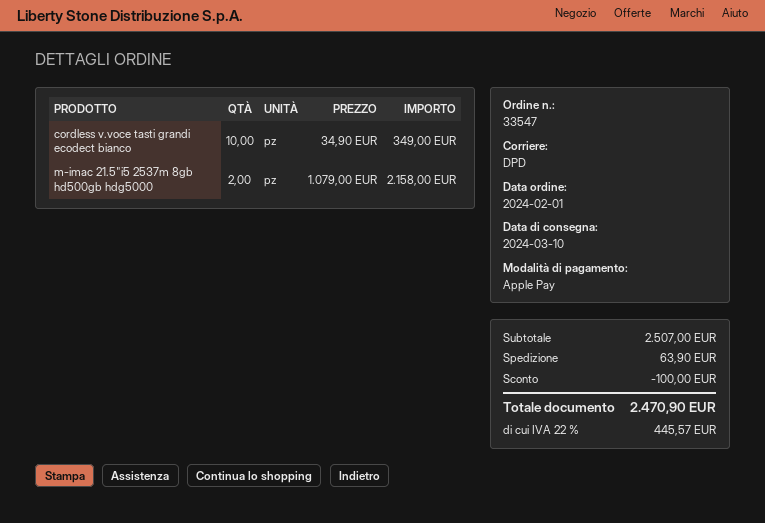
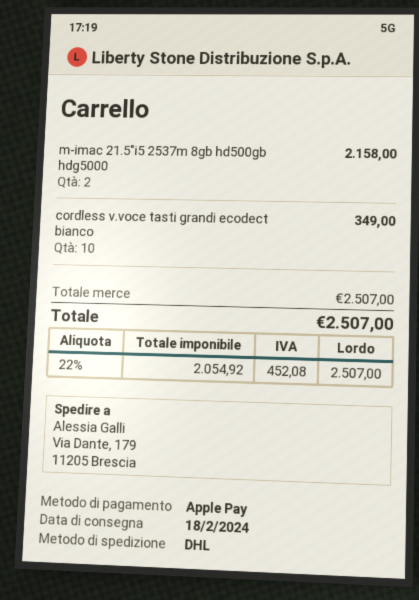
delivery date: 2024-03-10 -> 2024-02-18
shipping method: DPD -> DHL
discount: 100.00 -> none
shipping: 63.90 -> none
tax: 22% = 445.57 -> 22% = 452.08
total: 2470.90 -> 2507.00

